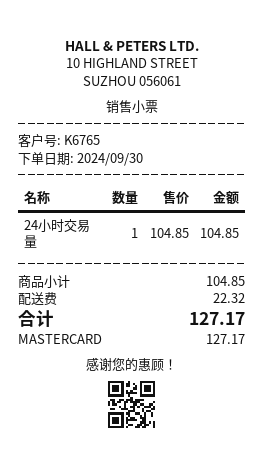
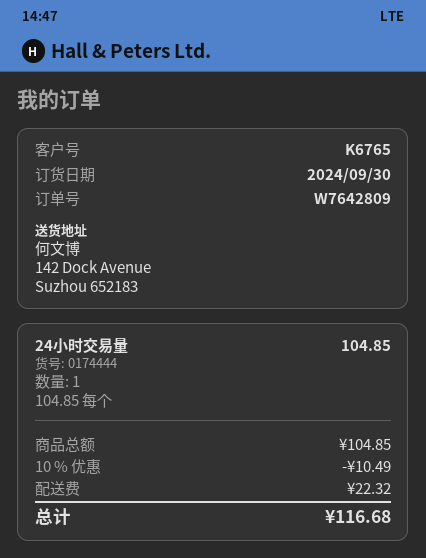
discount: none -> 10% = 10.49
total: 127.17 -> 116.68

